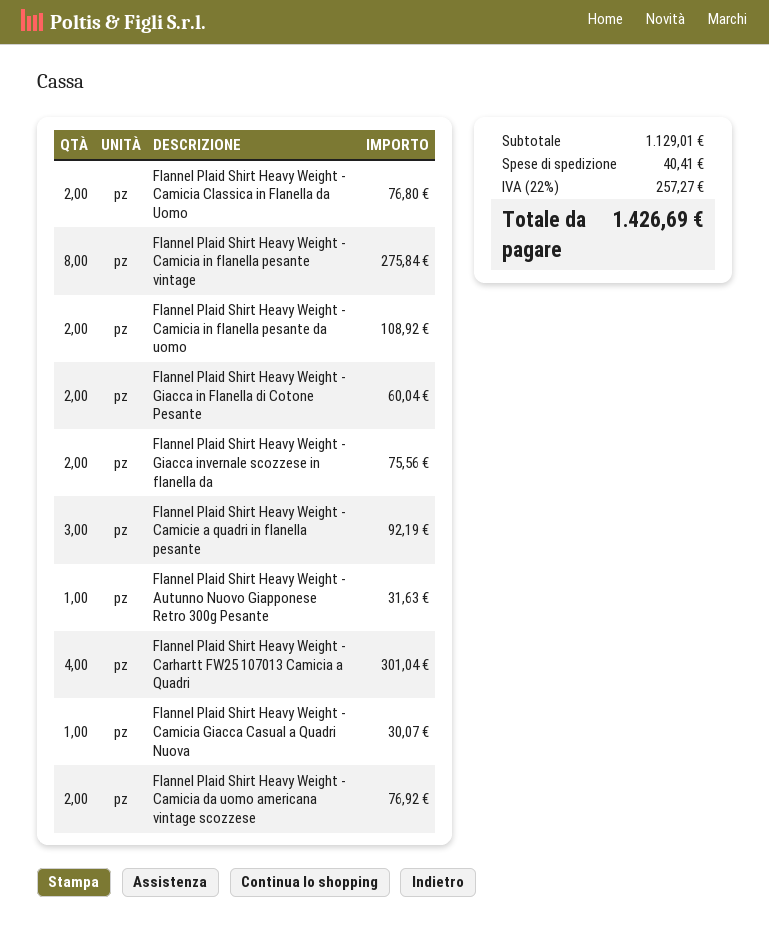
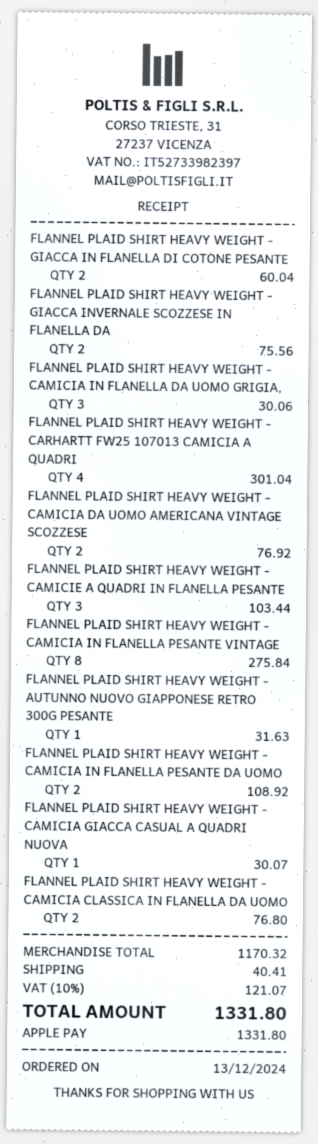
Flannel Plaid Shirt Heavy Weight - Camicie a quadri in flanella pesante: 3 for 92.19 -> 3 for 103.44
FLANNEL PLAID SHIRT HEAVY WEIGHT - CAMICIA IN FLANELLA DA UOMO GRIGIA,: none -> 3 for 30.06
subtotal: 1129.01 -> 1170.32
tax: 22% = 257.27 -> 10% = 121.07
total: 1426.69 -> 1331.80

